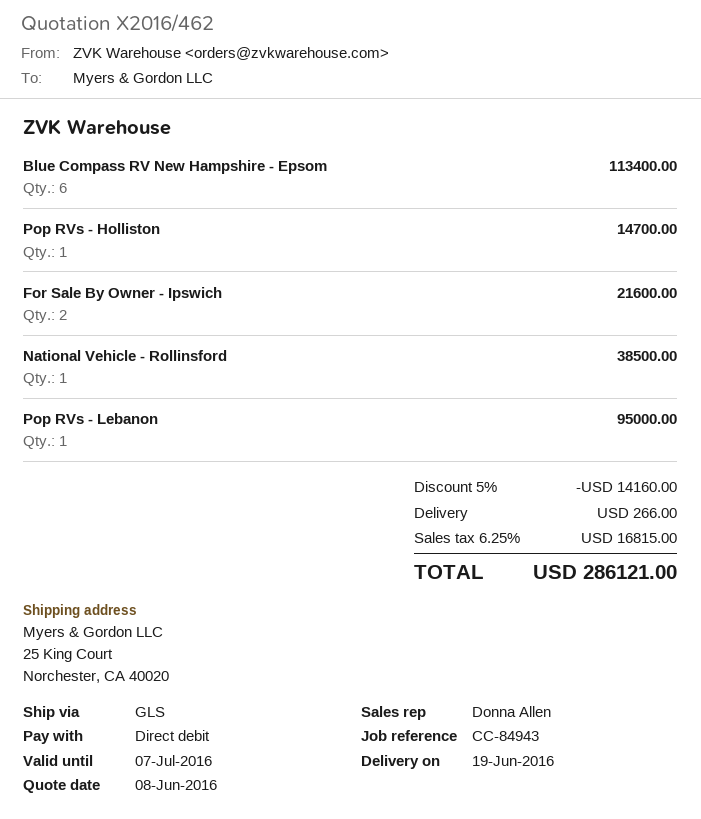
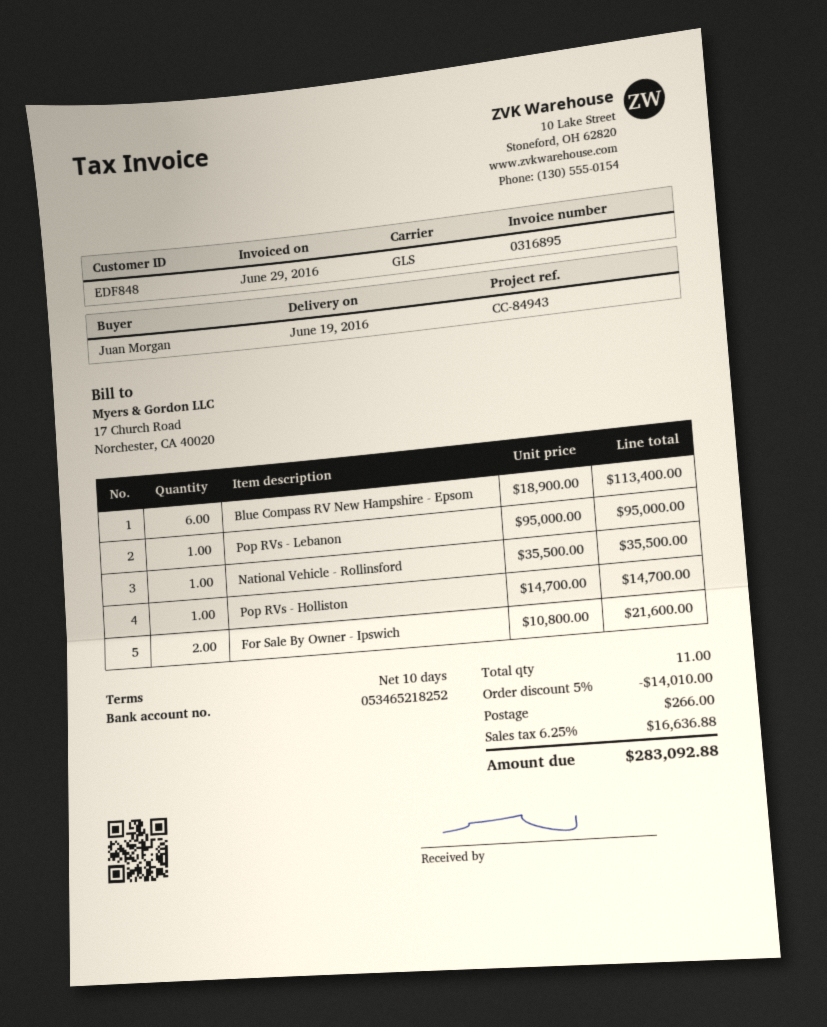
National Vehicle - Rollinsford: 1 for 38500.00 -> 1 for 35500.00
discount: 5% = 14160.00 -> 5% = 14010.00
tax: 6.25% = 16815.00 -> 6.25% = 16636.88
total: 286121.00 -> 283092.88

